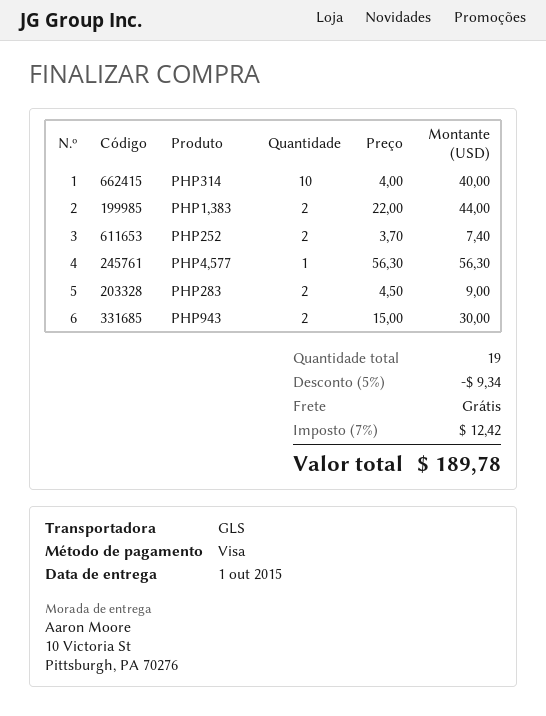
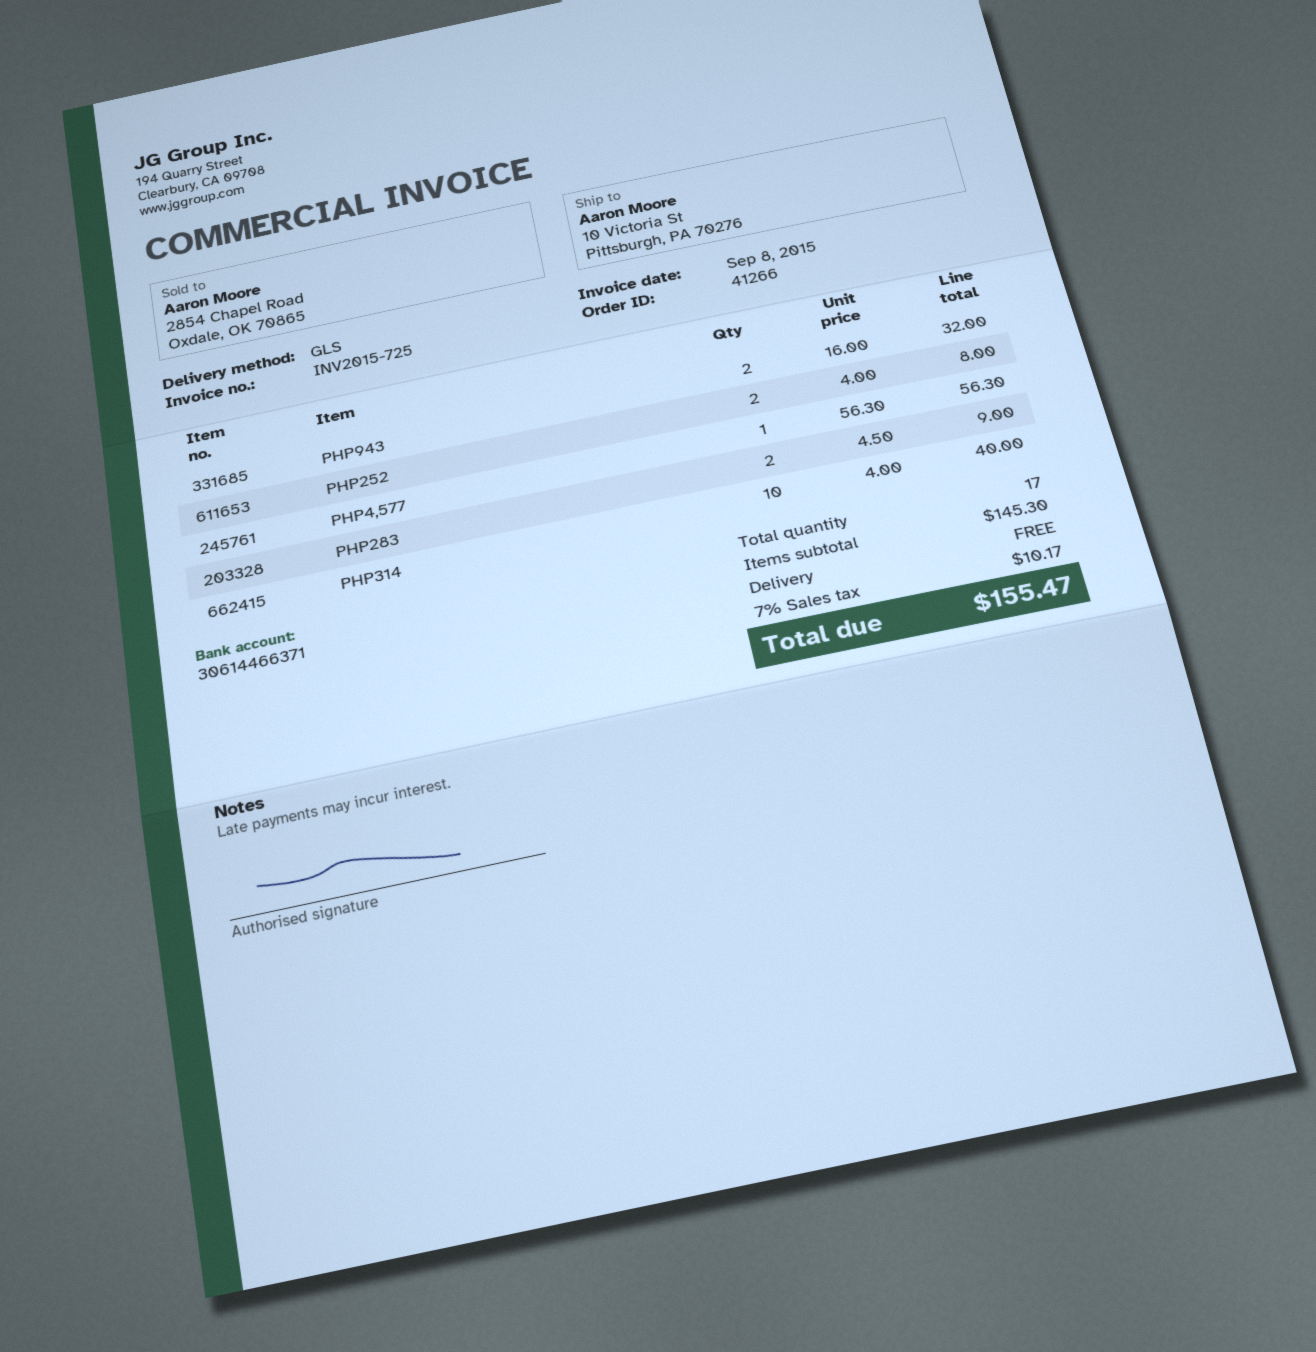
PHP1,383: 2 x 22.00 = 44.00 -> none
PHP252: 2 x 3.70 = 7.40 -> 2 x 4.00 = 8.00
PHP943: 2 x 15.00 = 30.00 -> 2 x 16.00 = 32.00
total quantity: 19 -> 17
discount: 5% = 9.34 -> none
tax: 7% = 12.42 -> 7% = 10.17
total: 189.78 -> 155.47

